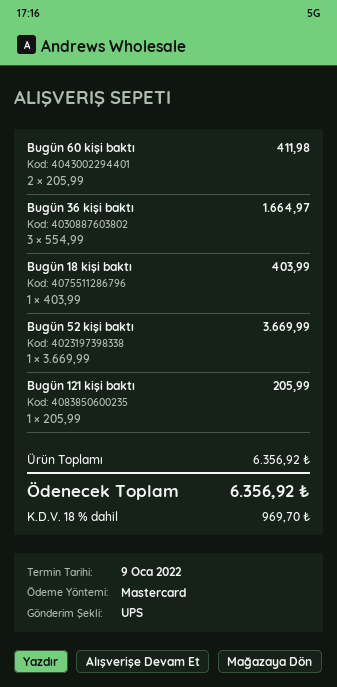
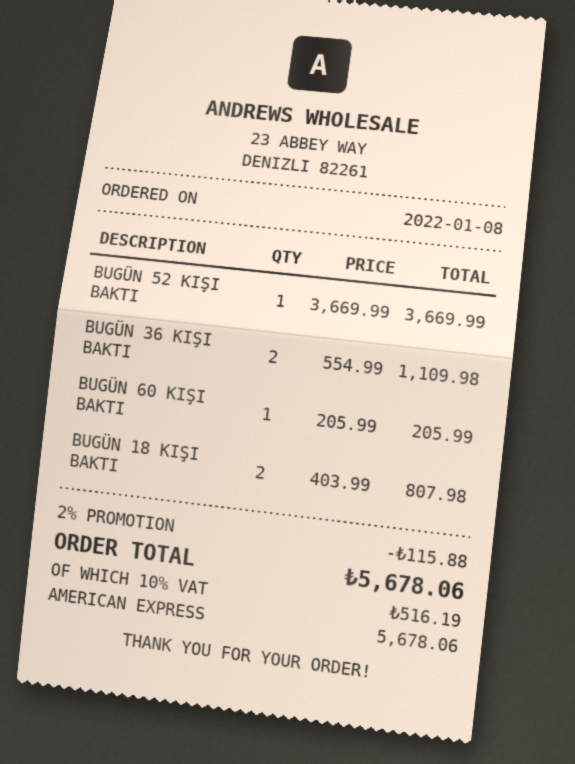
payment method: Mastercard -> American Express
Bugün 60 kişi baktı: 2 x 205.99 = 411.98 -> 1 x 205.99 = 205.99
Bugün 36 kişi baktı: 3 x 554.99 = 1664.97 -> 2 x 554.99 = 1109.98
Bugün 18 kişi baktı: 1 x 403.99 = 403.99 -> 2 x 403.99 = 807.98
Bugün 121 kişi baktı: 1 x 205.99 = 205.99 -> none
discount: none -> 2% = 115.88
tax: 18% = 969.70 -> 10% = 516.19
total: 6356.92 -> 5678.06

